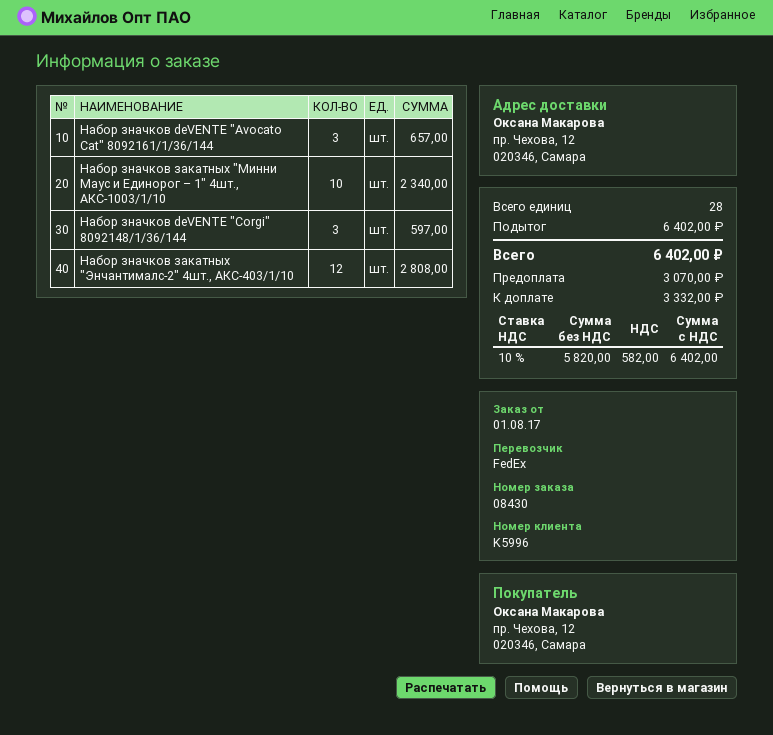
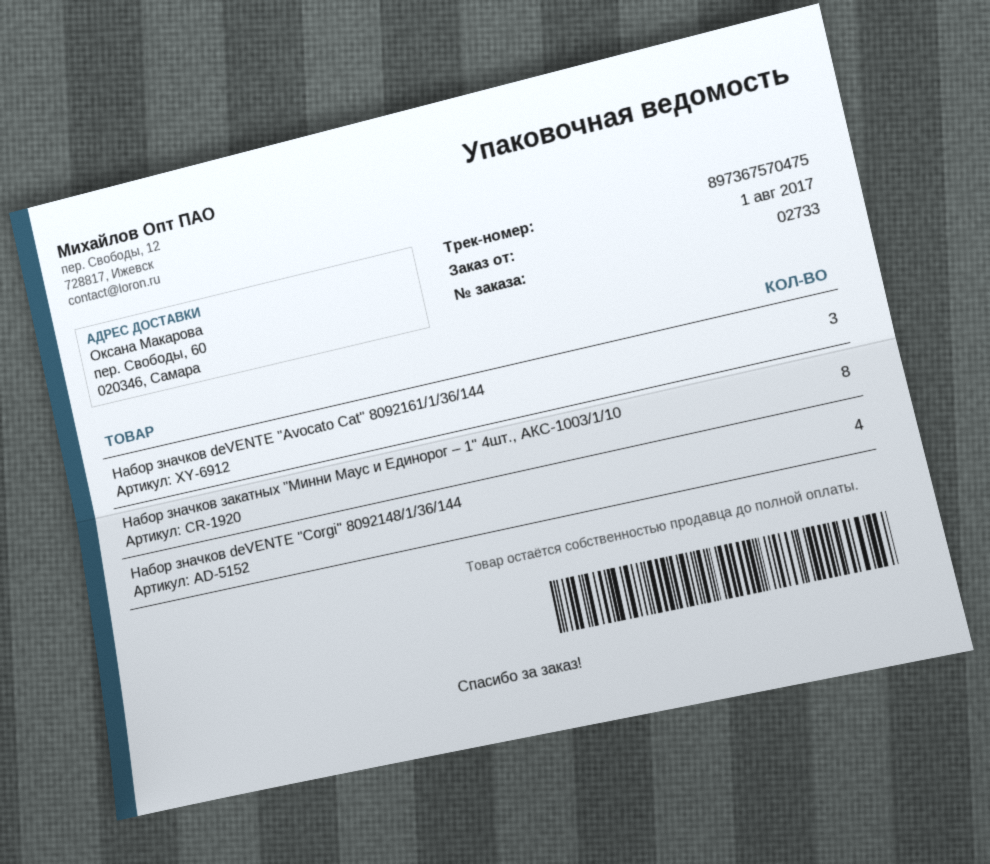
order number: 08430 -> 02733
ship to: пр. Чехова, 12, 020346, Самара -> пер. Свободы, 60, 020346, Самара
Набор значков закатных "Минни Маус и Единорог – 1" 4шт., АКС-1003/1/10: 10 -> 8
Набор значков deVENTE "Corgi" 8092148/1/36/144: 3 -> 4
Набор значков закатных "Энчантималс-2" 4шт., АКС-403/1/10: 12 -> none

